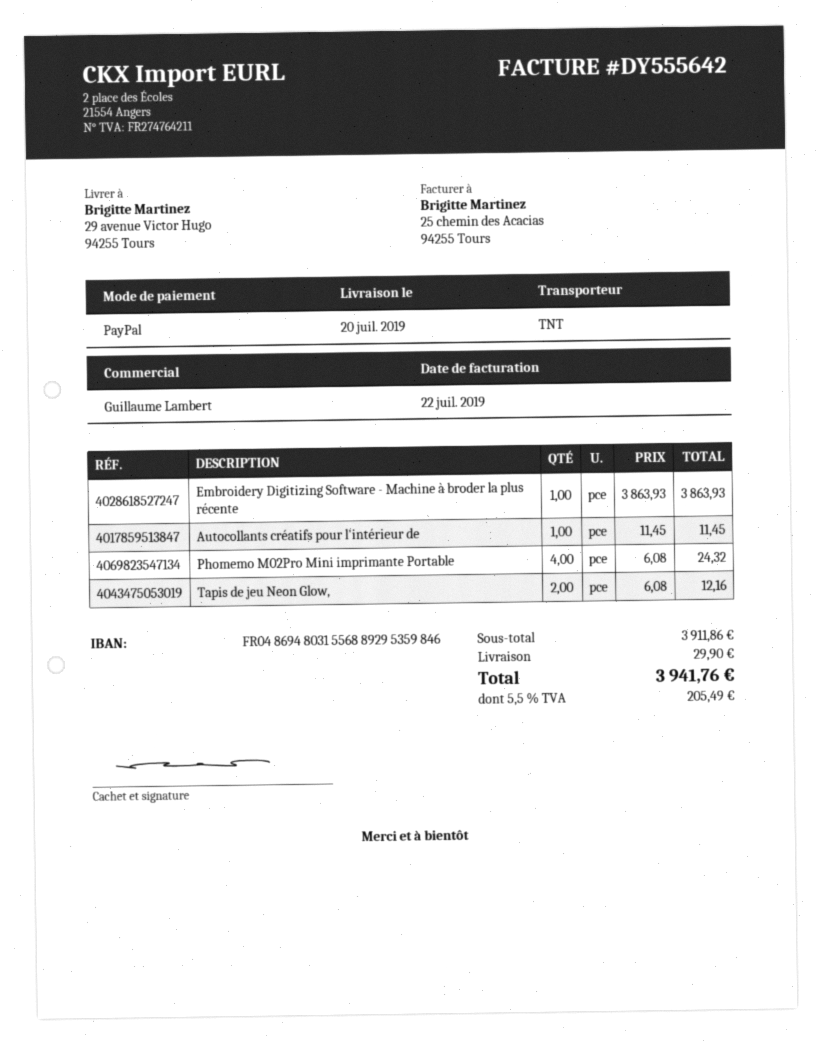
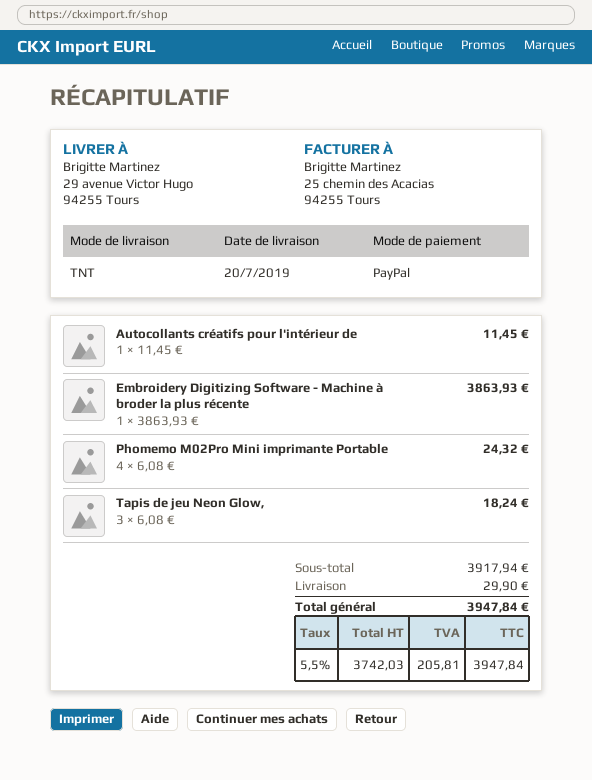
Tapis de jeu Neon Glow,: 2 x 6.08 = 12.16 -> 3 x 6.08 = 18.24
subtotal: 3911.86 -> 3917.94
tax: 5.5% = 205.49 -> 5.5% = 205.81
total: 3941.76 -> 3947.84

